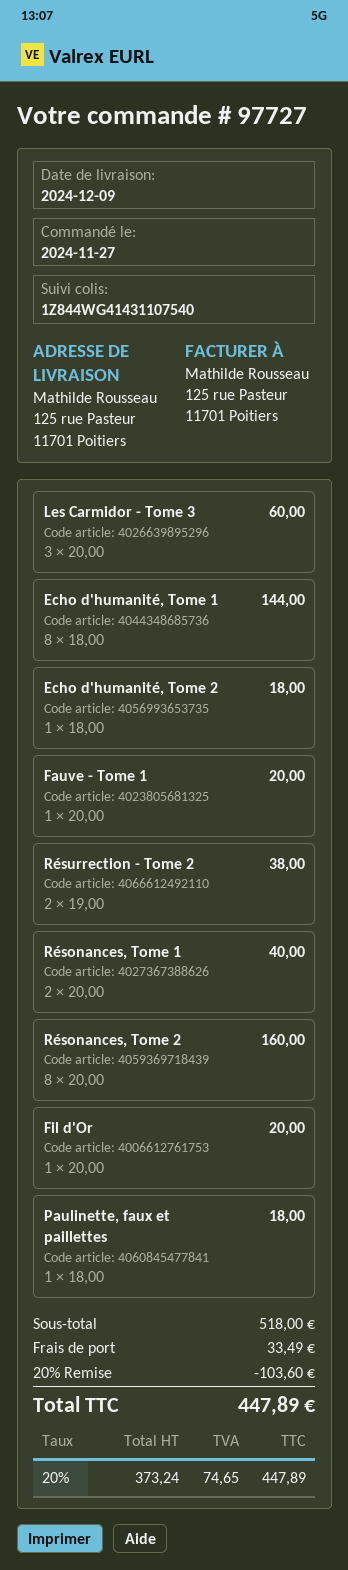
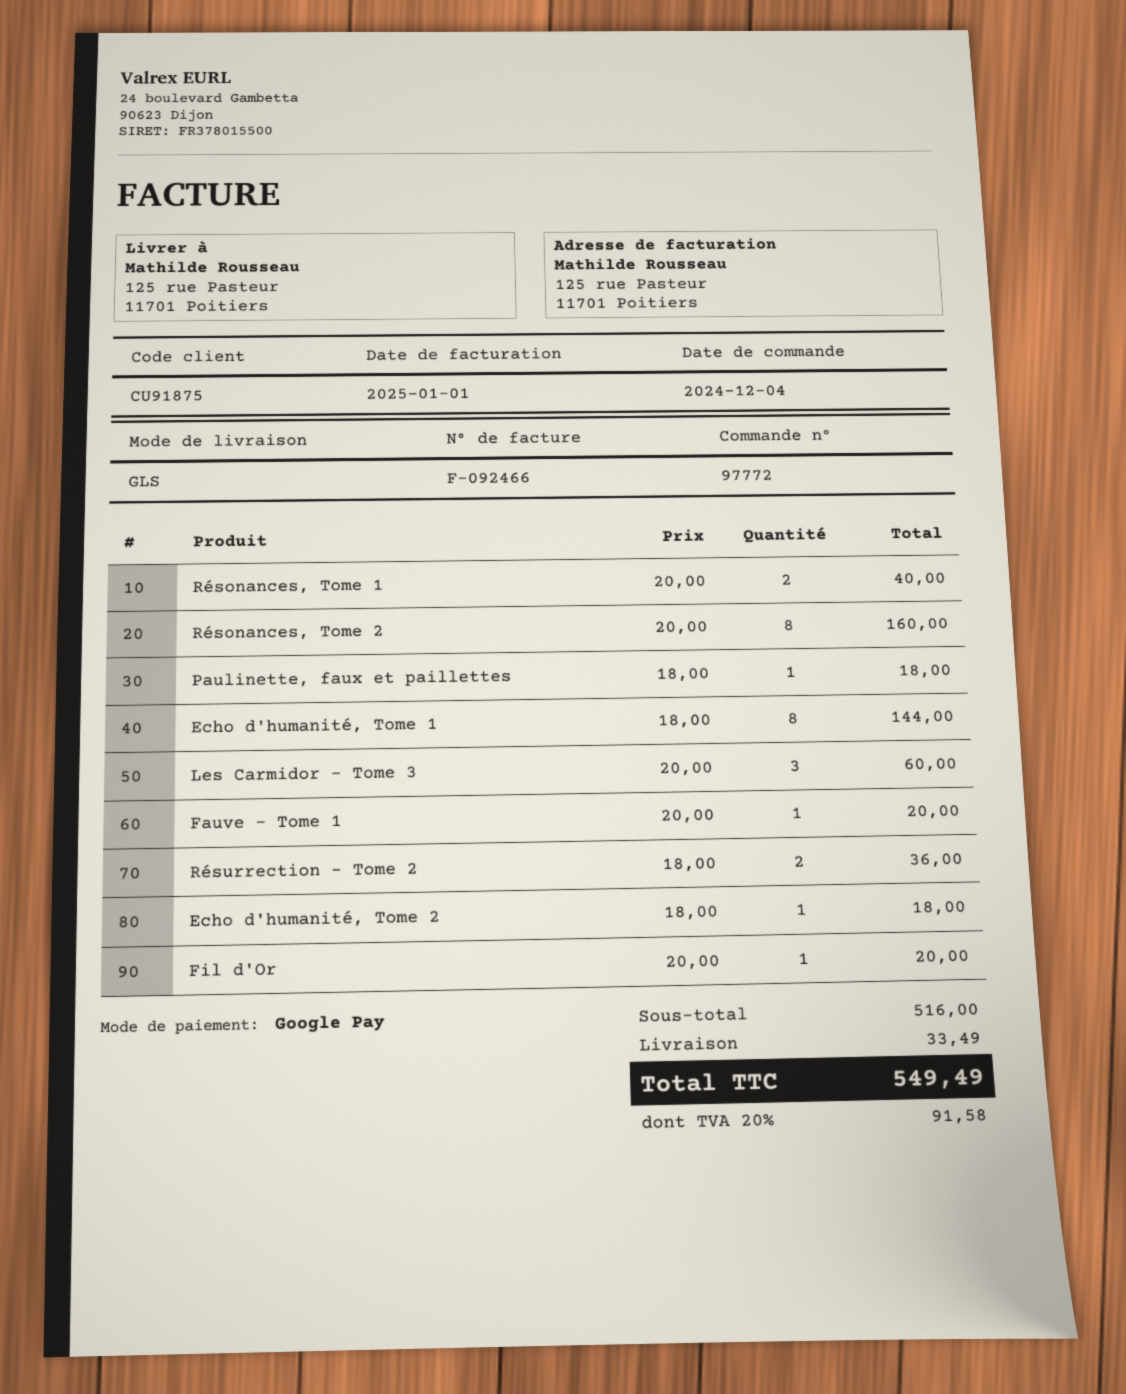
order number: 97727 -> 97772
order date: 2024-11-27 -> 2024-12-04
Résurrection - Tome 2: 2 x 19.00 = 38.00 -> 2 x 18.00 = 36.00
subtotal: 518.00 -> 516.00
discount: 20% = 103.60 -> none
tax: 20% = 74.65 -> 20% = 91.58
total: 447.89 -> 549.49

